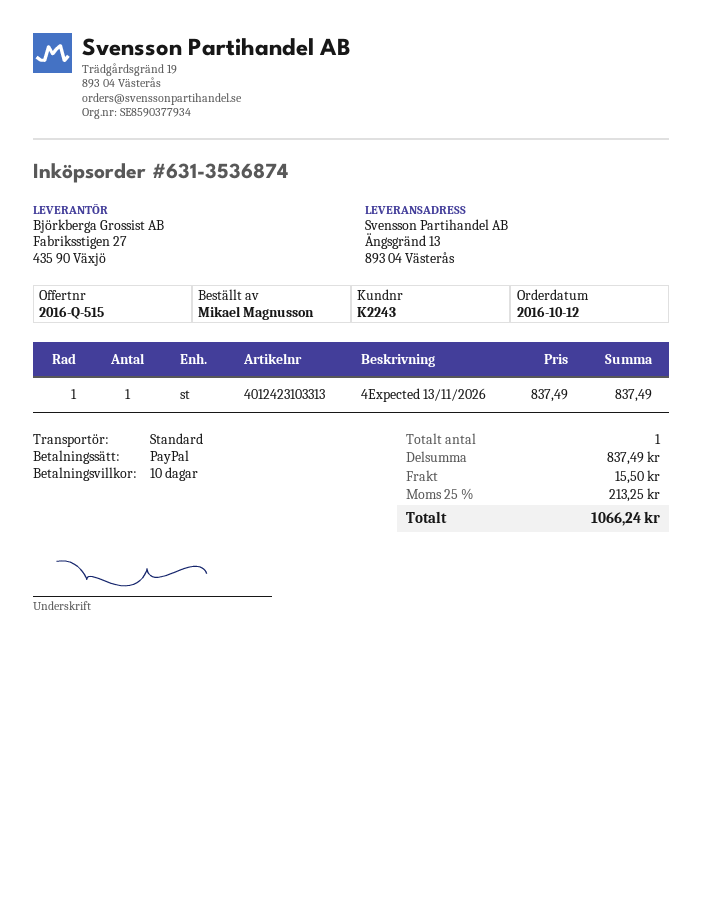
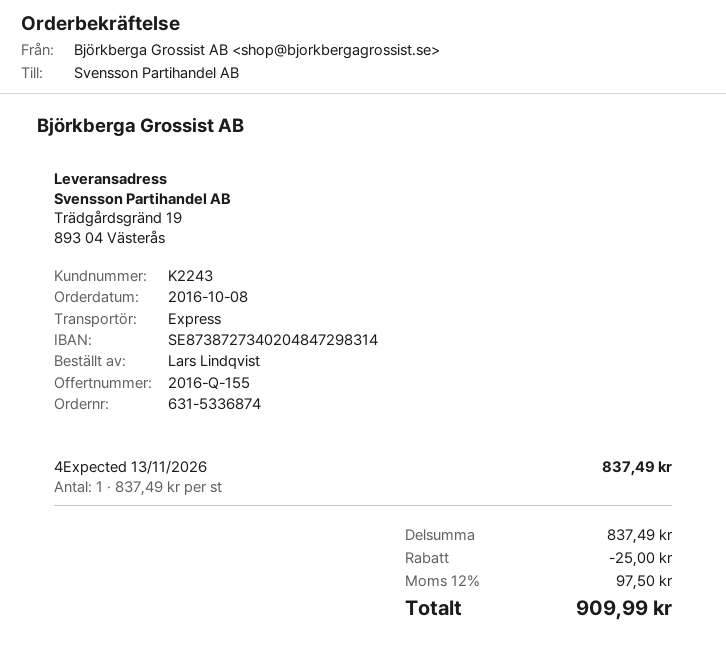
quote number: 2016-Q-515 -> 2016-Q-155
order number: 631-3536874 -> 631-5336874
order date: 2016-10-12 -> 2016-10-08
ordered by: Mikael Magnusson -> Lars Lindqvist
shipping method: standard -> express
ship to: Ängsgränd 13, 893 04 Västerås -> Trädgårdsgränd 19, 893 04 Västerås
discount: none -> 25.00
shipping: 15.50 -> none
tax: 25% = 213.25 -> 12% = 97.50
total: 1066.24 -> 909.99

